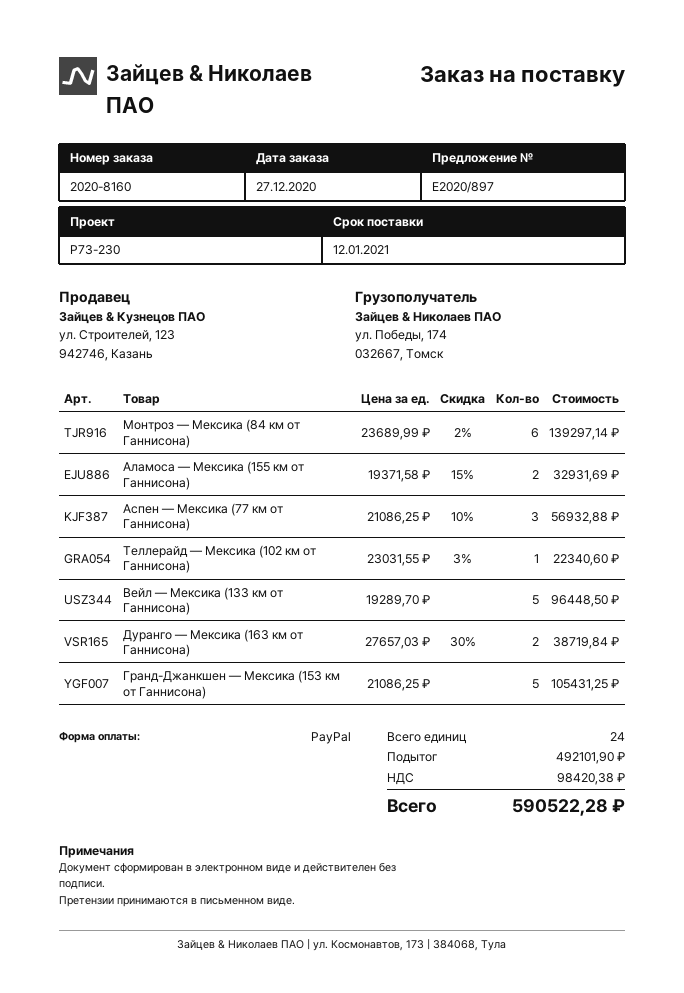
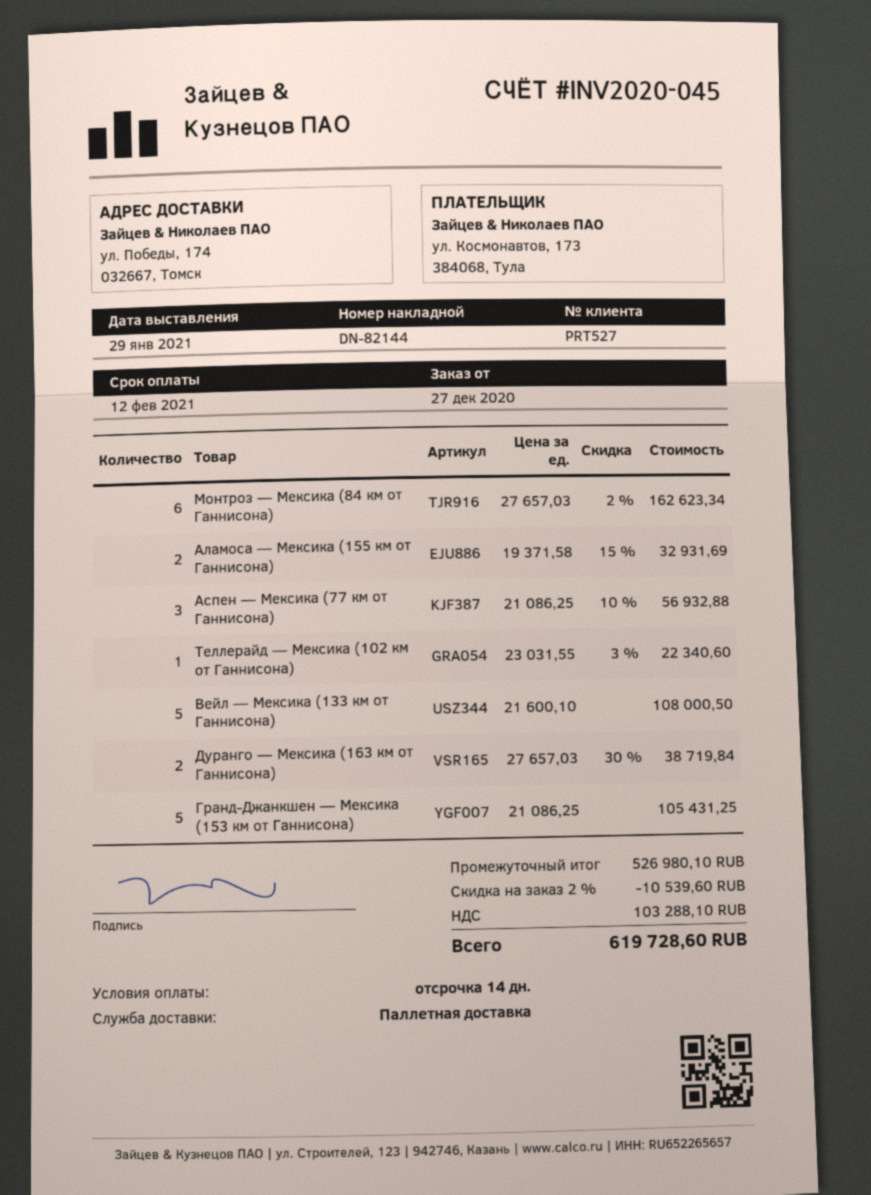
Монтроз — Мексика (84 км от Ганнисона): 6 x 23689.99 - 2% = 139297.14 -> 6 x 27657.03 - 2% = 162623.34
Вейл — Мексика (133 км от Ганнисона): 5 x 19289.70 = 96448.50 -> 5 x 21600.10 = 108000.50
subtotal: 492101.90 -> 526980.10
discount: none -> 2% = 10539.60
tax: 98420.38 -> 103288.10
total: 590522.28 -> 619728.60

